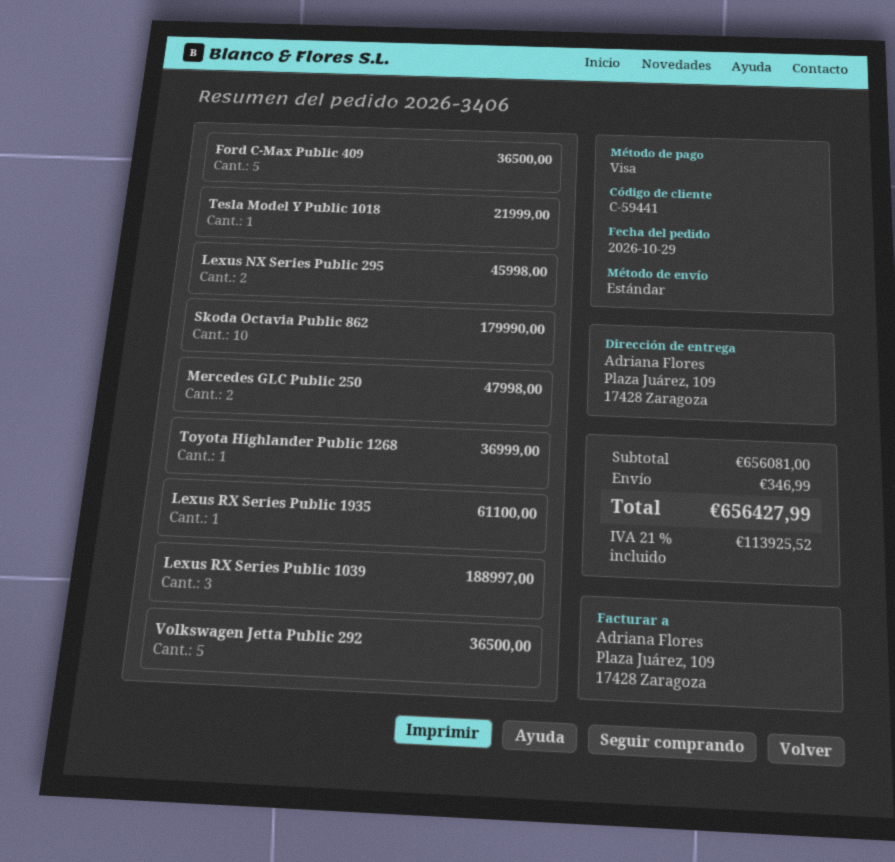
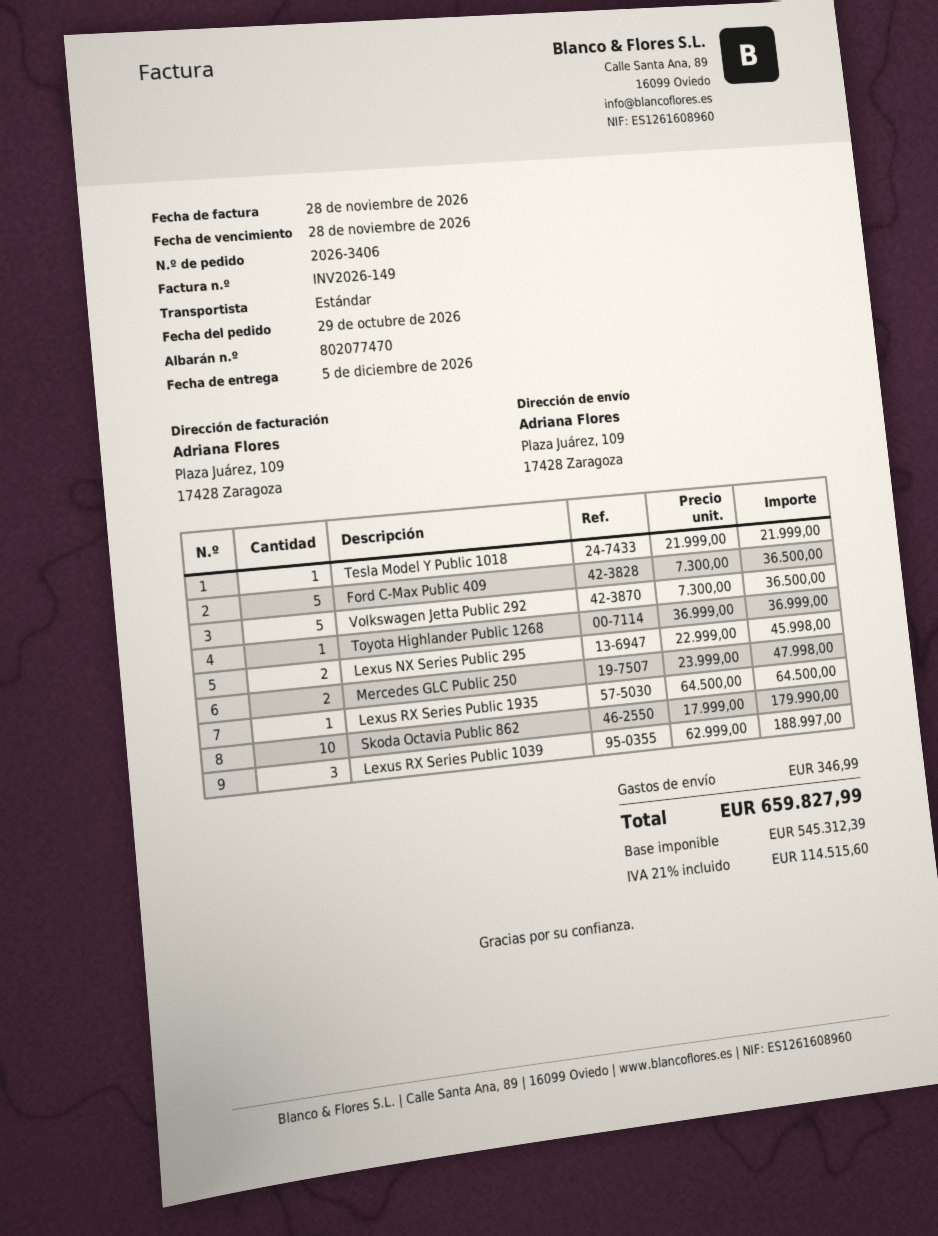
Lexus RX Series Public 1935: 1 for 61100.00 -> 1 for 64500.00
tax: 21% = 113925.52 -> 21% = 114515.60
total: 656427.99 -> 659827.99

